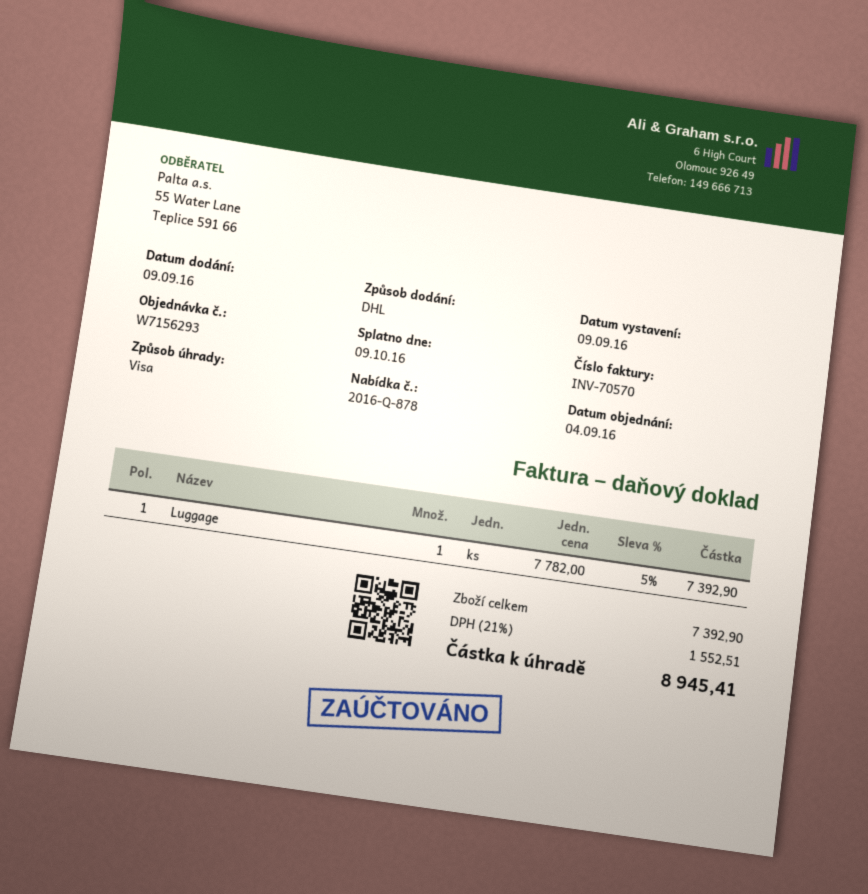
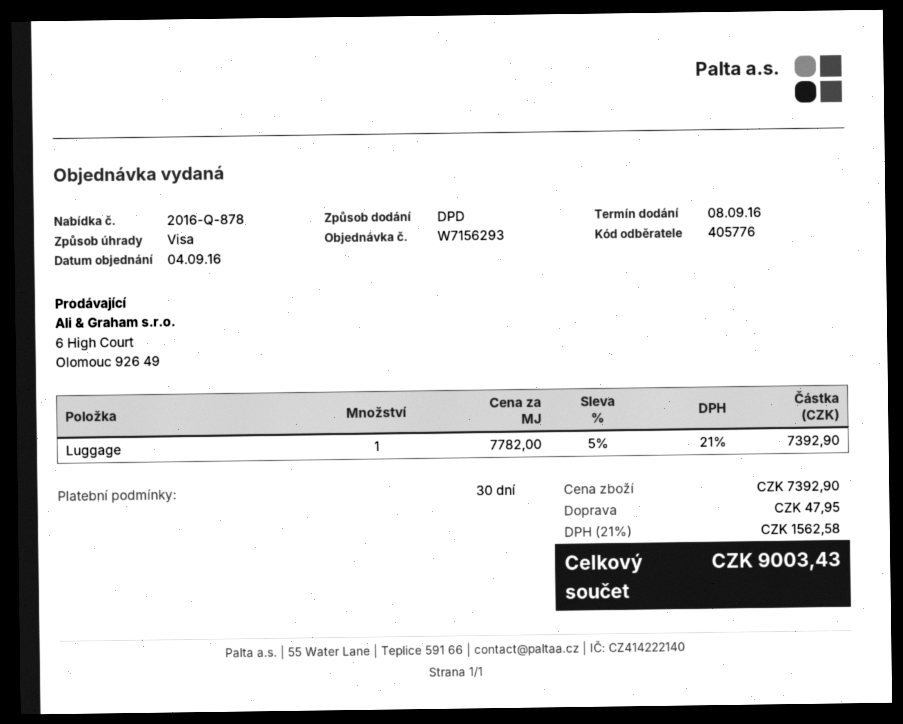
delivery date: 2016-09-09 -> 2016-09-08
shipping method: DHL -> DPD
shipping: none -> 47.95
tax: 21% = 1552.51 -> 21% = 1562.58
total: 8945.41 -> 9003.43

